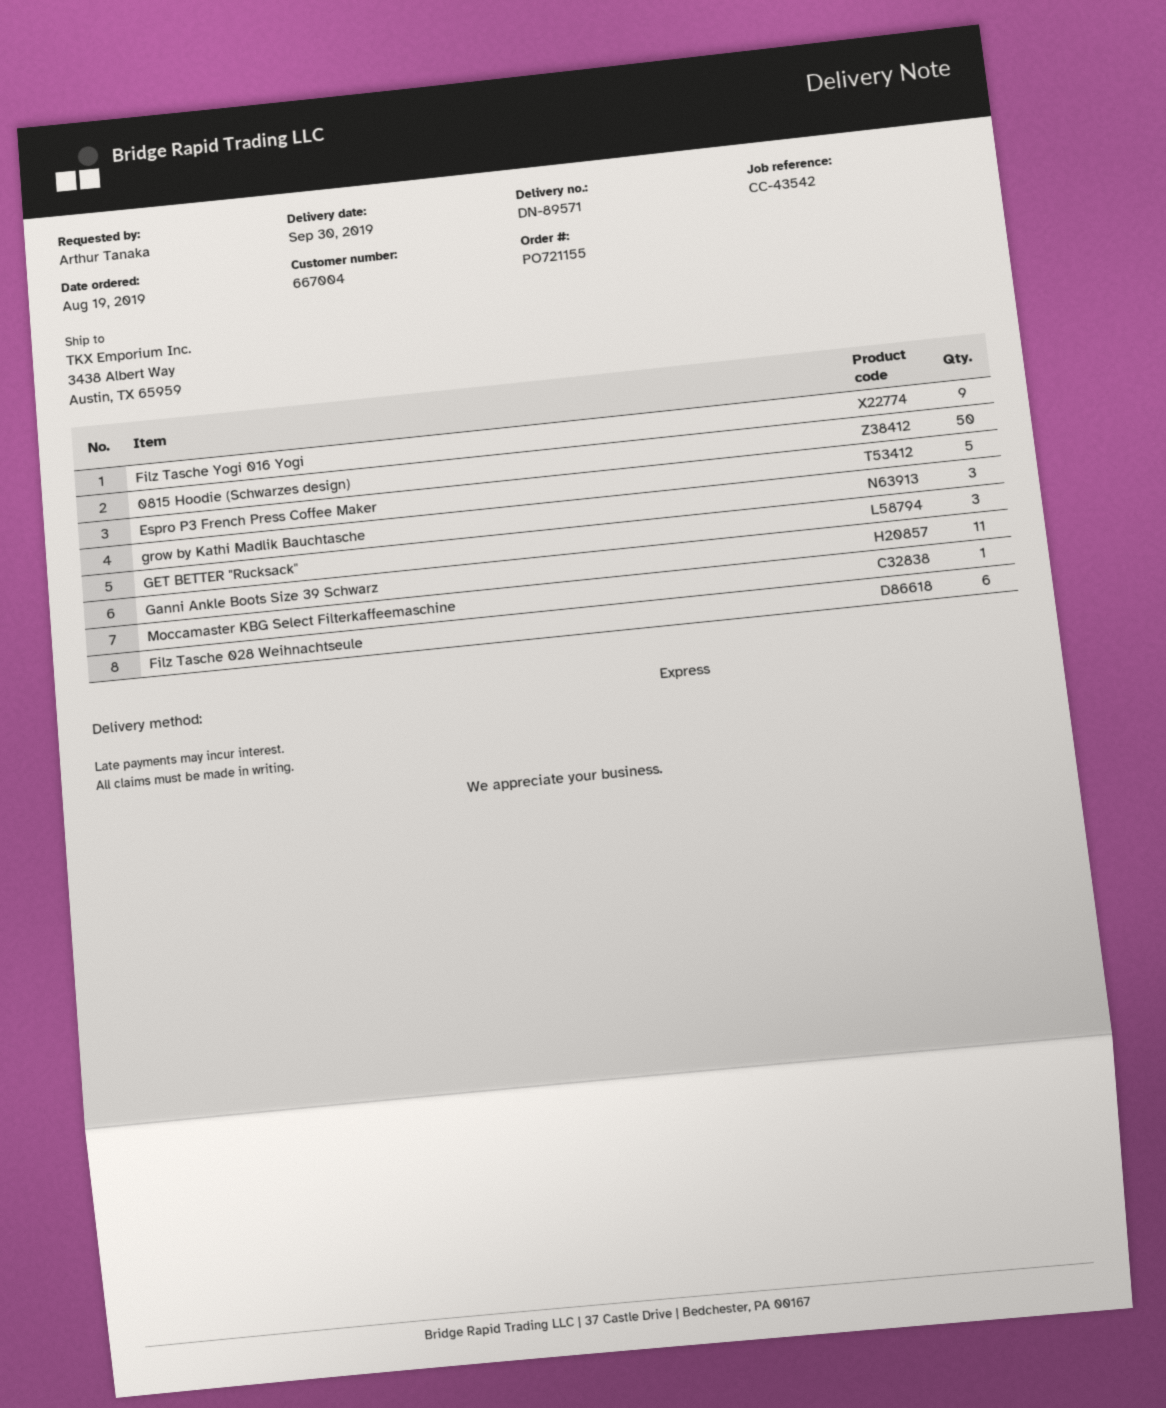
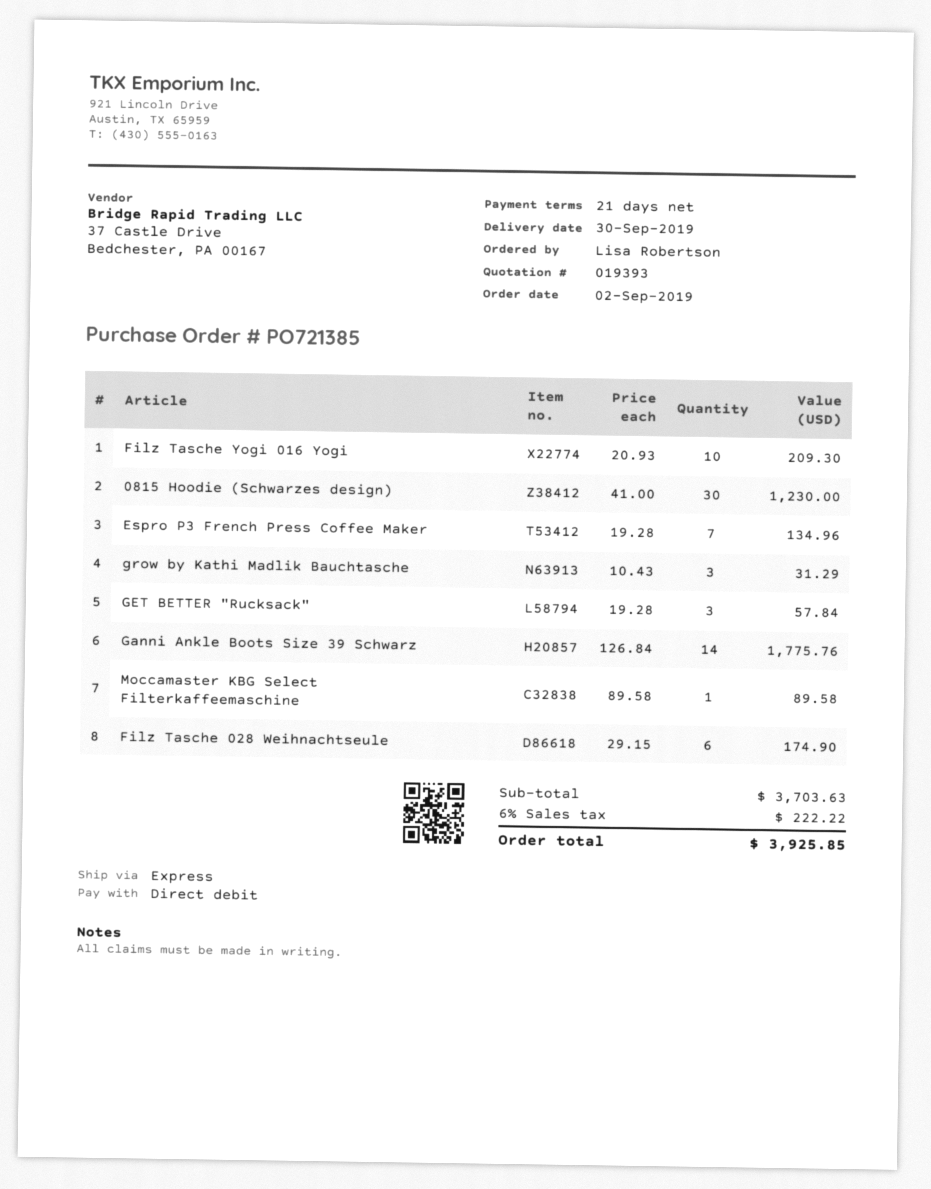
order number: PO721155 -> PO721385
order date: 2019-08-19 -> 2019-09-02
ordered by: Arthur Tanaka -> Lisa Robertson
Filz Tasche Yogi 016 Yogi: 9 -> 10
0815 Hoodie (Schwarzes design): 50 -> 30
Espro P3 French Press Coffee Maker: 5 -> 7
Ganni Ankle Boots Size 39 Schwarz: 11 -> 14

